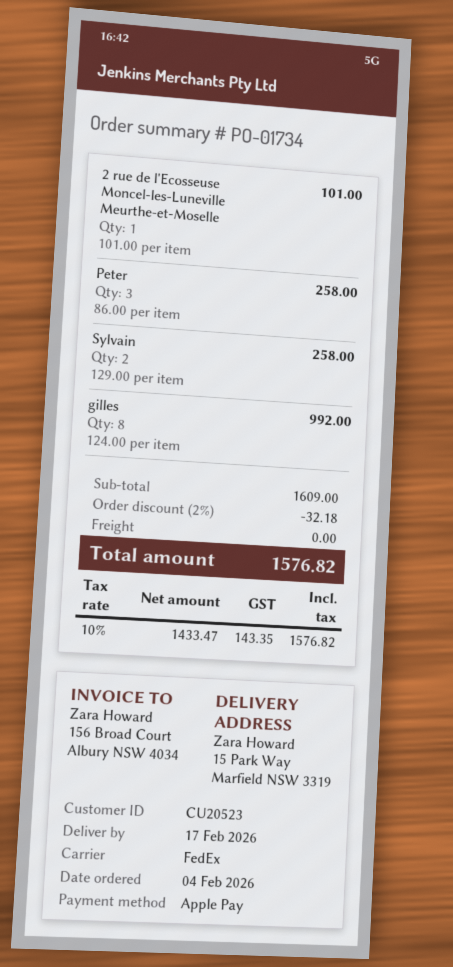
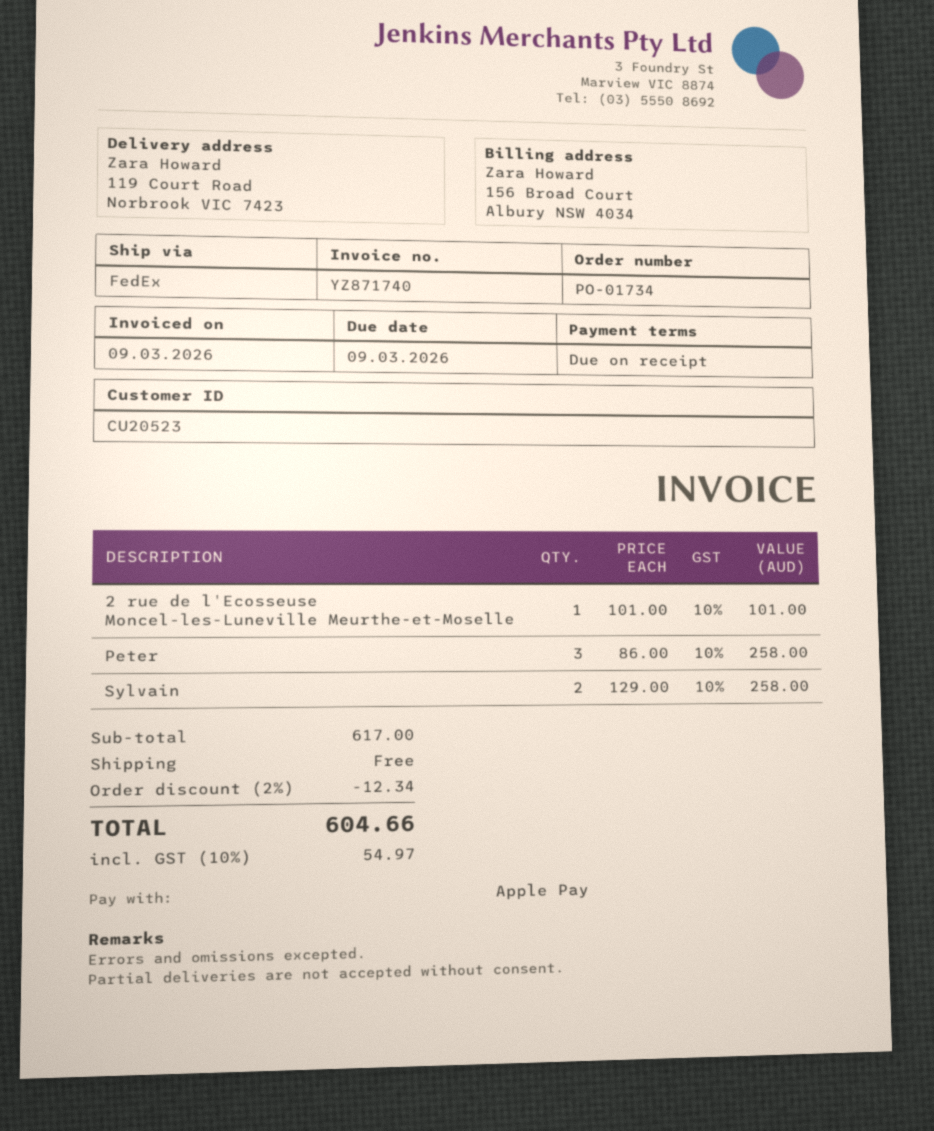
ship to: 15 Park Way, Marfield NSW 3319 -> 119 Court Road, Norbrook VIC 7423
gilles: 8 x 124.00 = 992.00 -> none
subtotal: 1609.00 -> 617.00
discount: 2% = 32.18 -> 2% = 12.34
tax: 10% = 143.35 -> 10% = 54.97
total: 1576.82 -> 604.66

